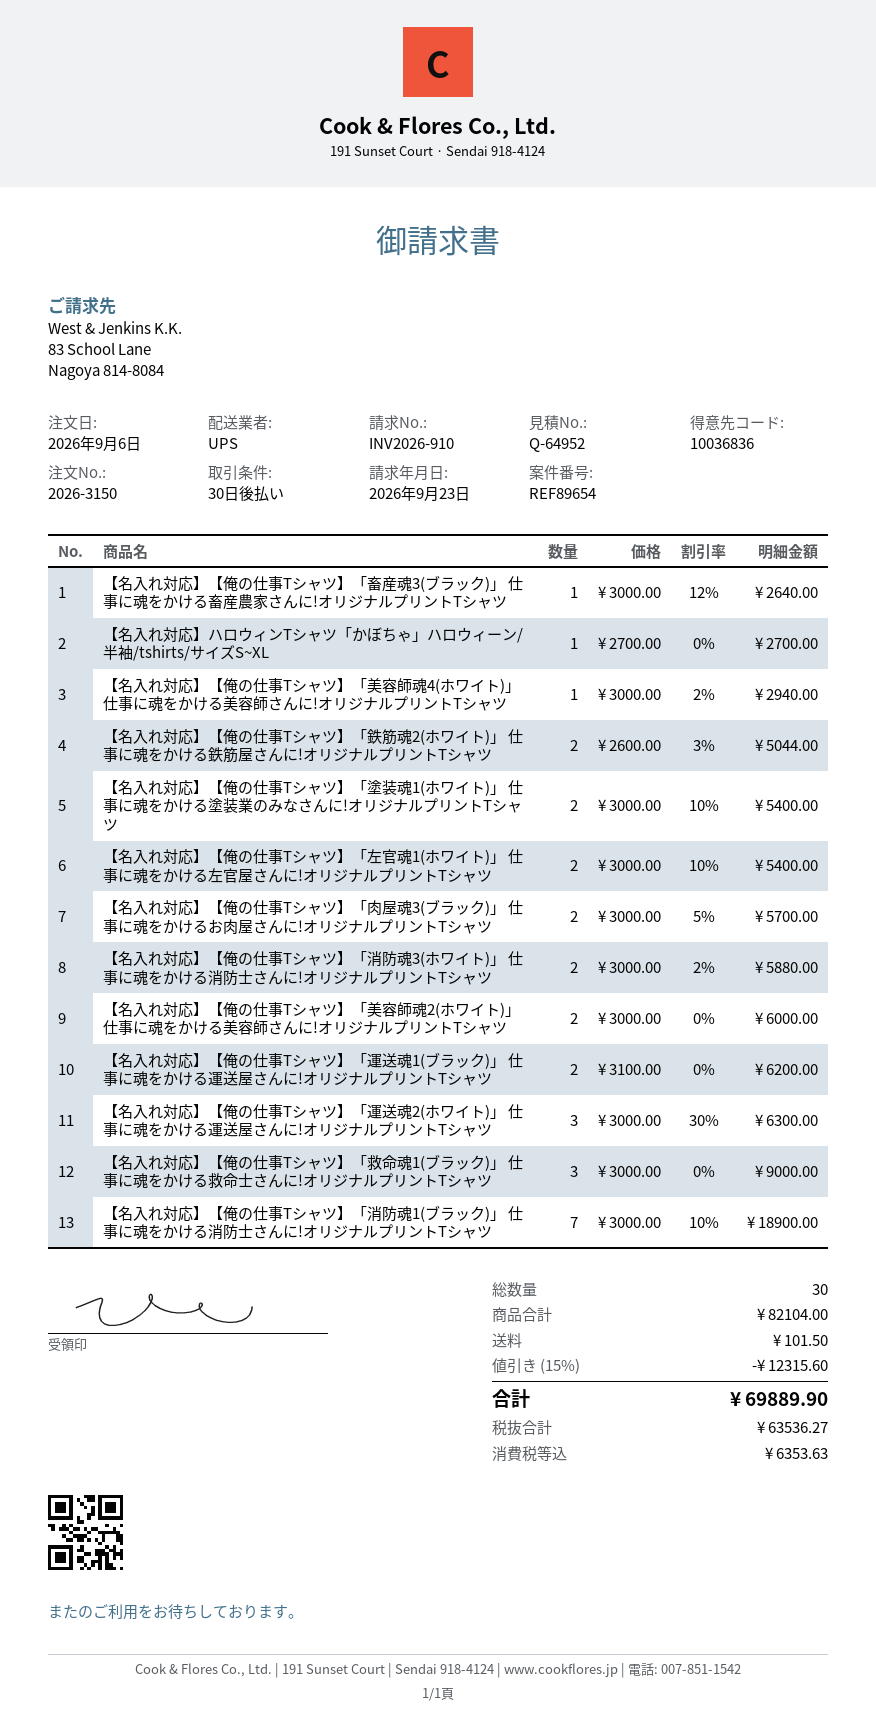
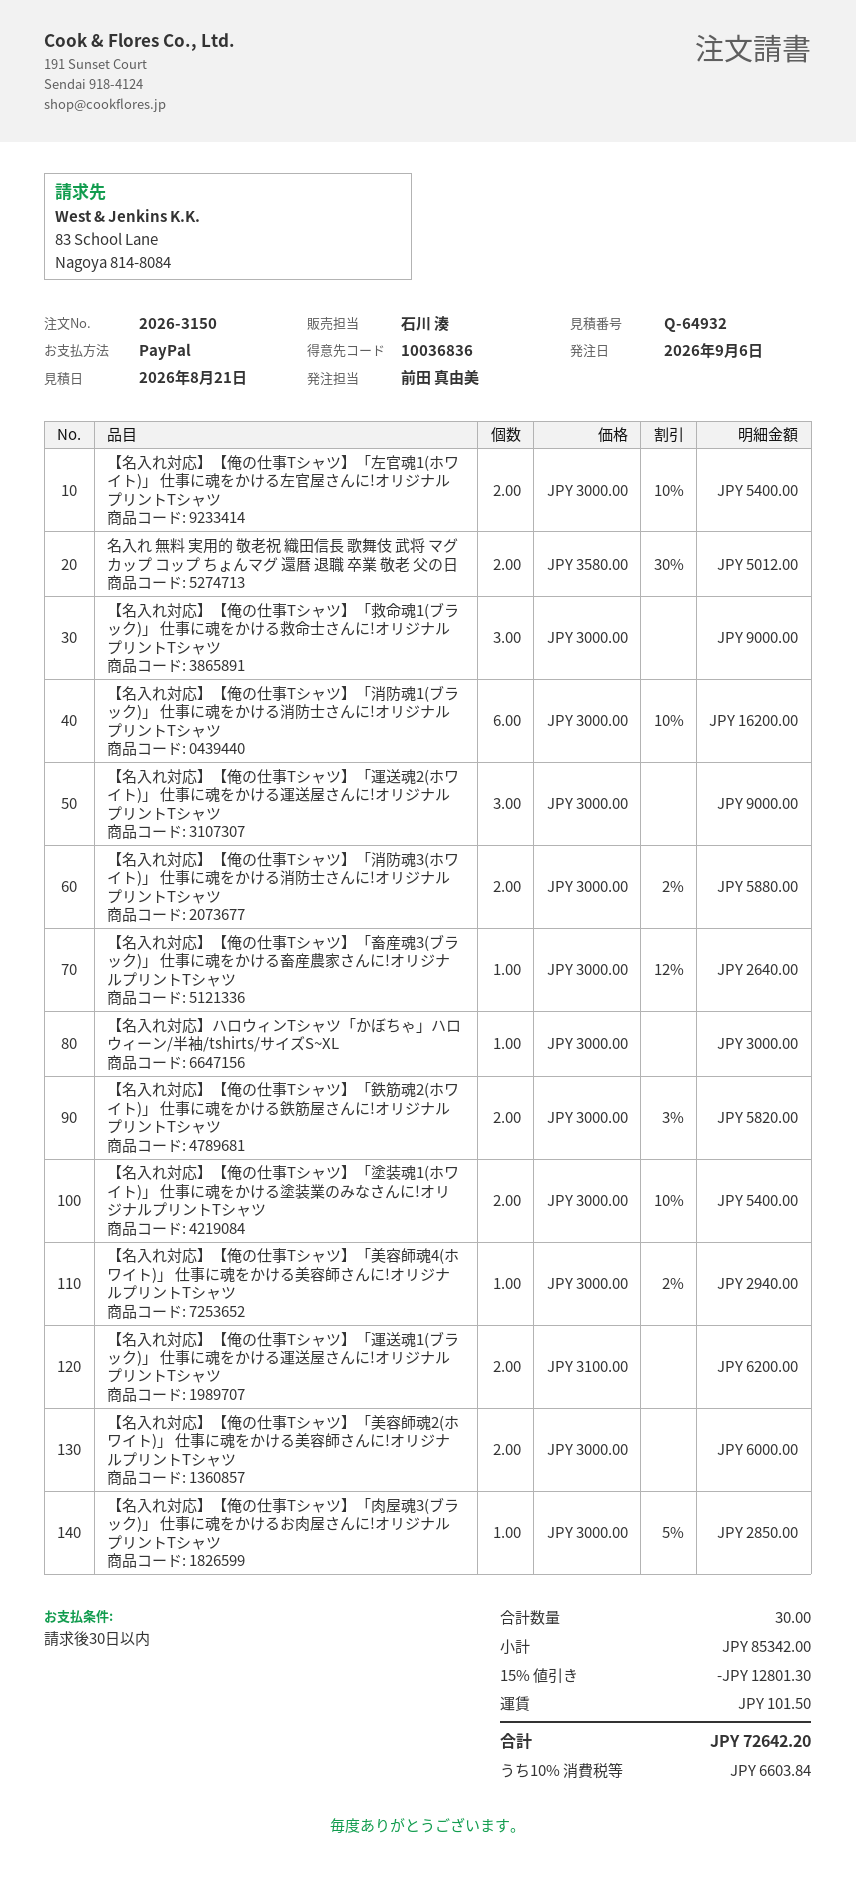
quote number: Q-64952 -> Q-64932
【名入れ対応】ハロウィンTシャツ「かぼちゃ」ハロウィーン/半袖/tshirts/サイズS~XL: 1 x 2700.00 = 2700.00 -> 1 x 3000.00 = 3000.00
【名入れ対応】【俺の仕事Tシャツ】「鉄筋魂2(ホワイト)」 仕事に魂をかける鉄筋屋さんに!オリジナルプリントTシャツ: 2 x 2600.00 - 3% = 5044.00 -> 2 x 3000.00 - 3% = 5820.00
【名入れ対応】【俺の仕事Tシャツ】「肉屋魂3(ブラック)」 仕事に魂をかけるお肉屋さんに!オリジナルプリントTシャツ: 2 x 3000.00 - 5% = 5700.00 -> 1 x 3000.00 - 5% = 2850.00
【名入れ対応】【俺の仕事Tシャツ】「運送魂2(ホワイト)」 仕事に魂をかける運送屋さんに!オリジナルプリントTシャツ: 3 x 3000.00 - 30% = 6300.00 -> 3 x 3000.00 = 9000.00
【名入れ対応】【俺の仕事Tシャツ】「消防魂1(ブラック)」 仕事に魂をかける消防士さんに!オリジナルプリントTシャツ: 7 x 3000.00 - 10% = 18900.00 -> 6 x 3000.00 - 10% = 16200.00
名入れ 無料 実用的 敬老祝 織田信長 歌舞伎 武将 マグカップ コップ ちょんマグ 還暦 退職 卒業 敬老 父の日: none -> 2 x 3580.00 - 30% = 5012.00
subtotal: 82104.00 -> 85342.00
discount: 15% = 12315.60 -> 15% = 12801.30
tax: 6353.63 -> 6603.84
total: 69889.90 -> 72642.20

